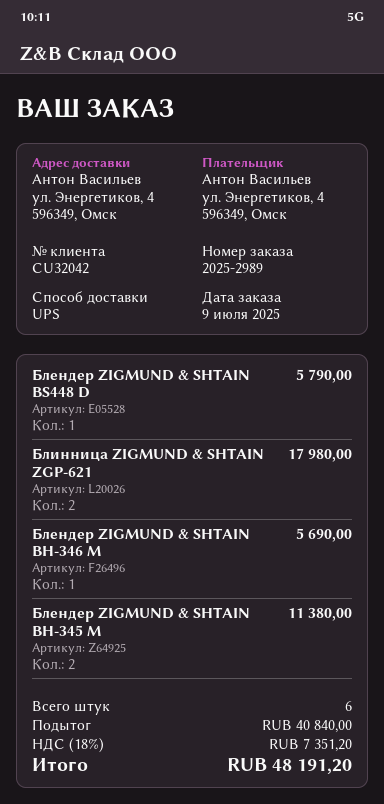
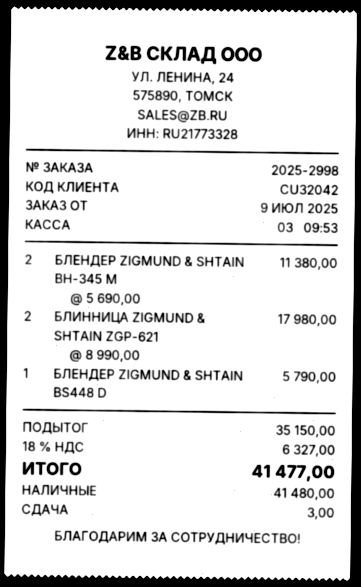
order number: 2025-2989 -> 2025-2998
Блендер ZIGMUND & SHTAIN BH-346 M: 1 for 5690.00 -> none
subtotal: 40840.00 -> 35150.00
tax: 18% = 7351.20 -> 18% = 6327.00
total: 48191.20 -> 41477.00

